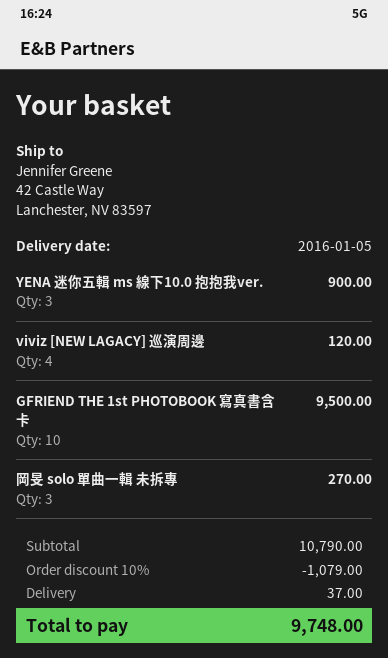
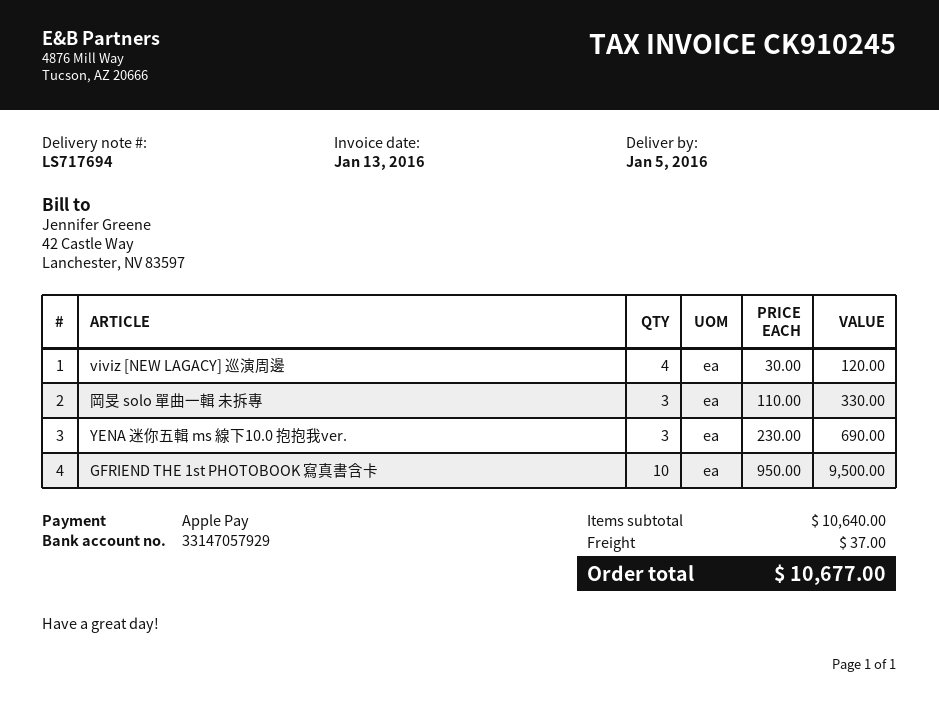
YENA 迷你五輯 ms 線下10.0 抱抱我ver.: 3 for 900.00 -> 3 for 690.00
岡旻 solo 單曲一輯 未拆專: 3 for 270.00 -> 3 for 330.00
subtotal: 10790.00 -> 10640.00
discount: 10% = 1079.00 -> none
total: 9748.00 -> 10677.00

